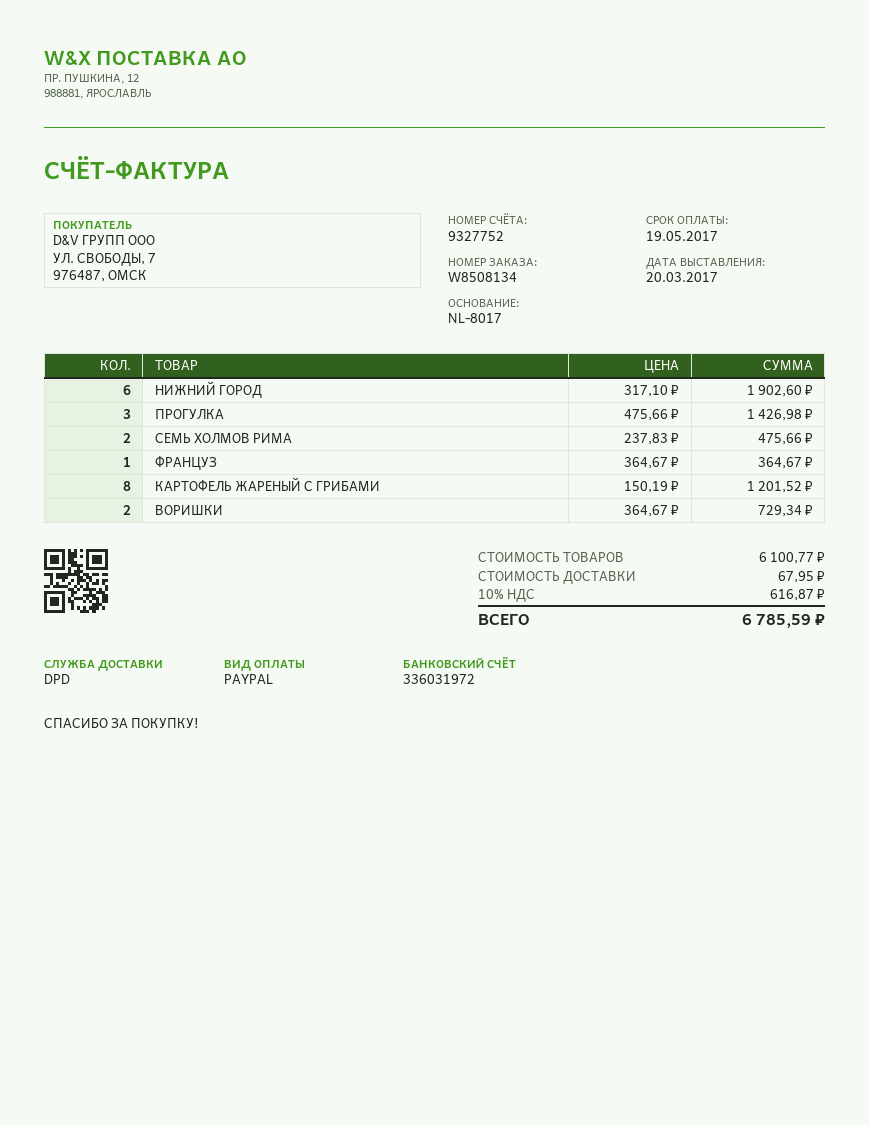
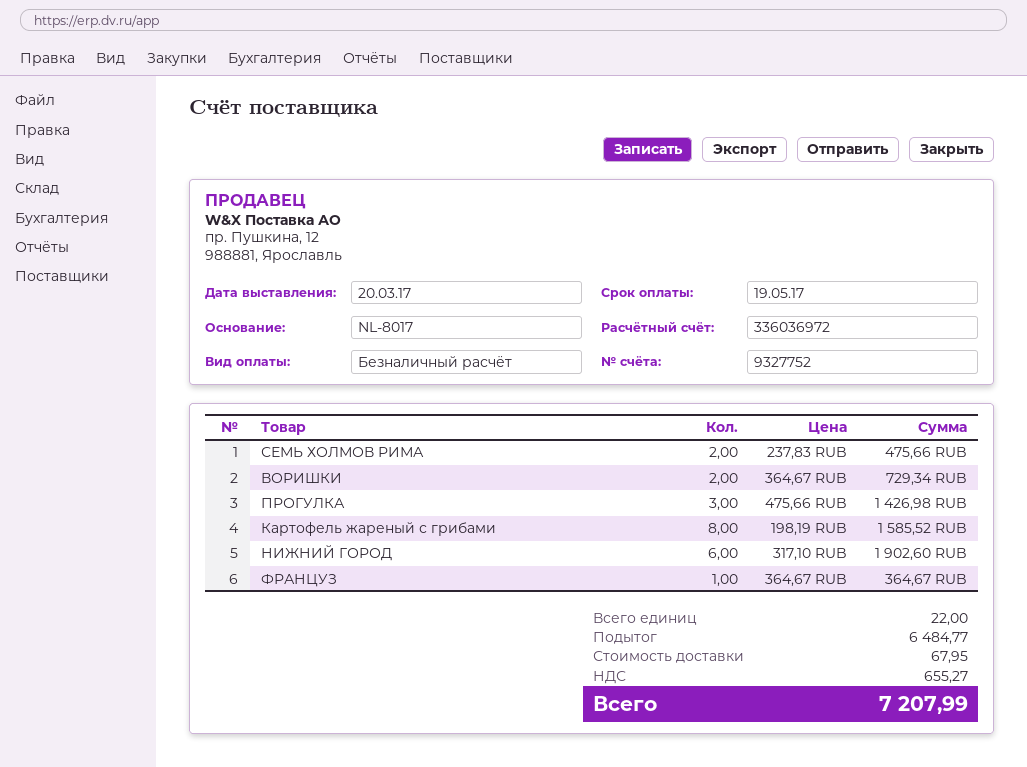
payment method: PayPal -> bank transfer
bank account: 336031972 -> 336036972
КАРТОФЕЛЬ ЖАРЕНЫЙ С ГРИБАМИ: 8 x 150.19 = 1201.52 -> 8 x 198.19 = 1585.52
subtotal: 6100.77 -> 6484.77
tax: 616.87 -> 655.27
total: 6785.59 -> 7207.99

